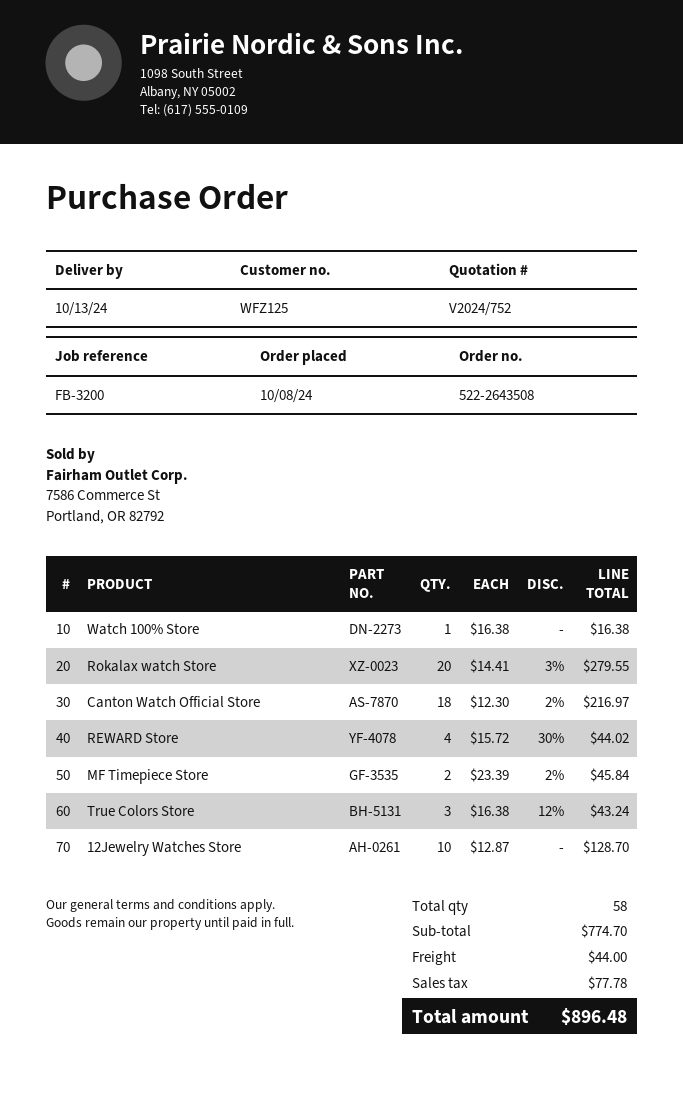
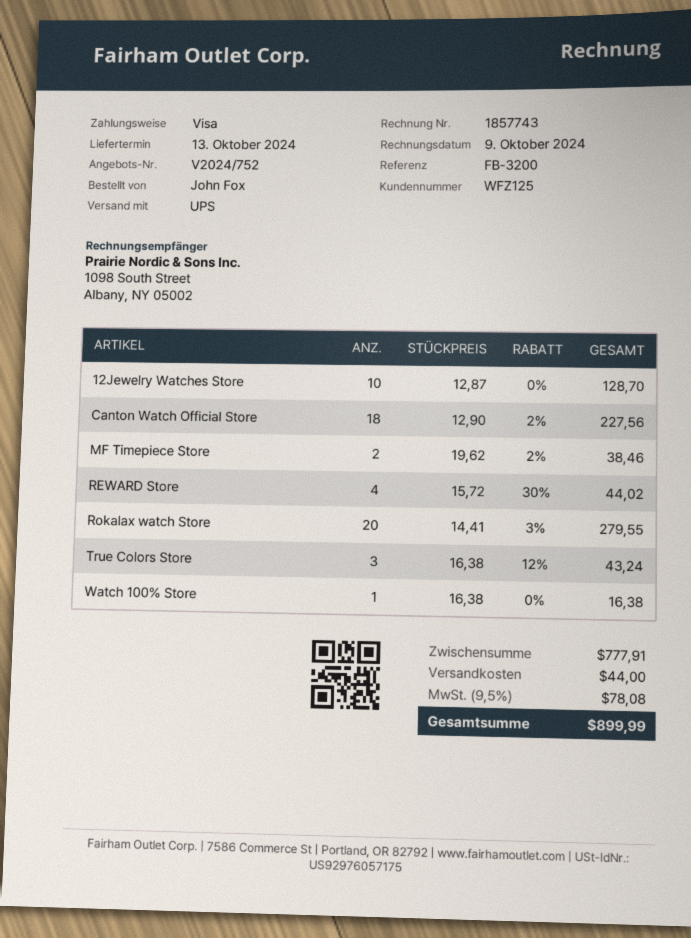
Canton Watch Official Store: 18 x 12.30 - 2% = 216.97 -> 18 x 12.90 - 2% = 227.56
MF Timepiece Store: 2 x 23.39 - 2% = 45.84 -> 2 x 19.62 - 2% = 38.46
subtotal: 774.70 -> 777.91
tax: 77.78 -> 78.08
total: 896.48 -> 899.99

